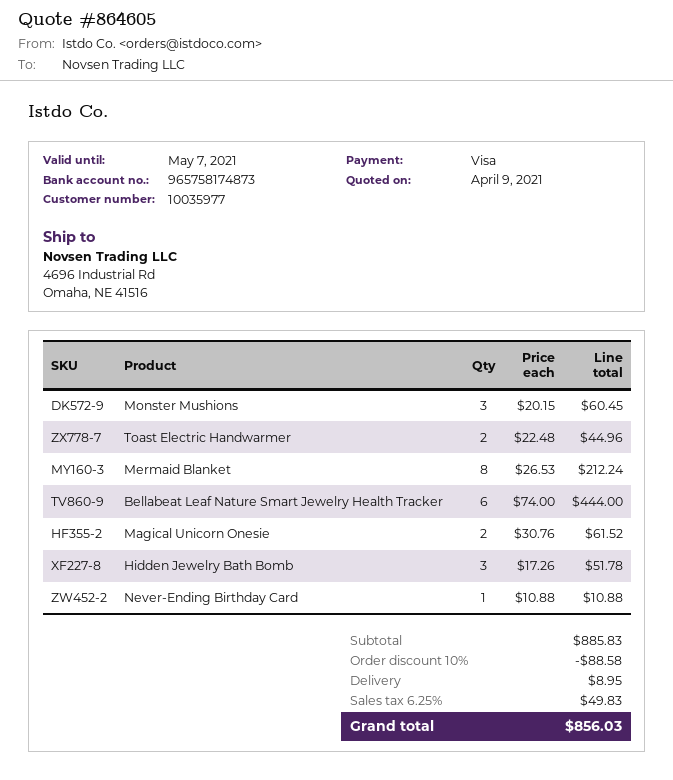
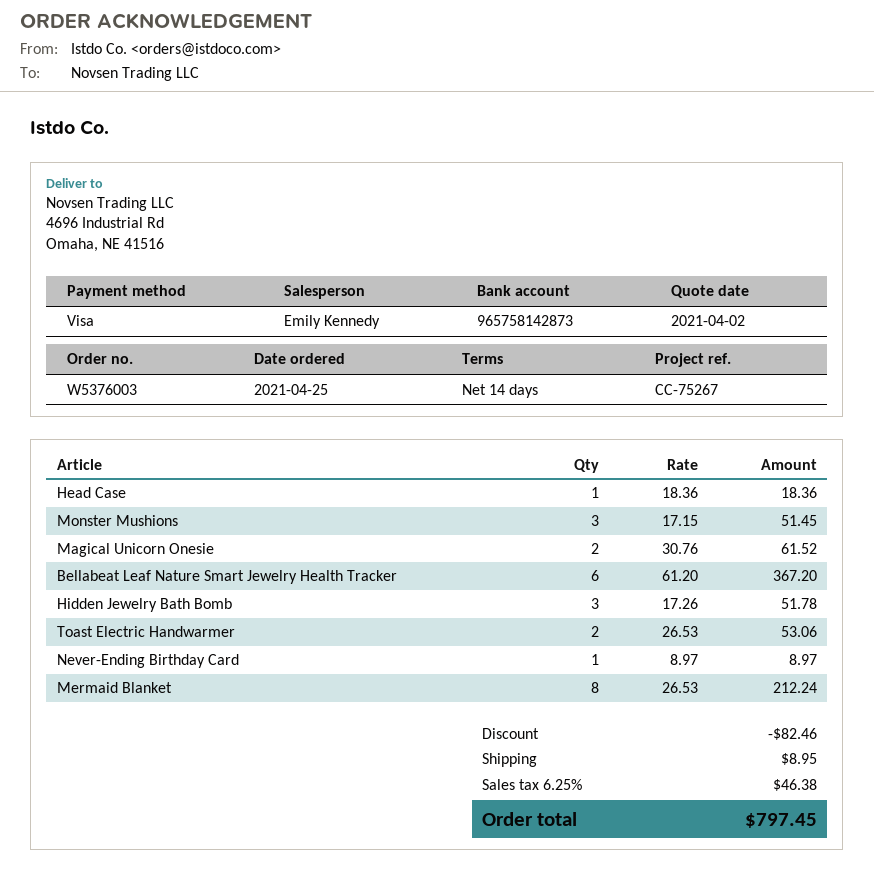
quote date: 2021-04-09 -> 2021-04-02
bank account: 965758174873 -> 965758142873
Monster Mushions: 3 x 20.15 = 60.45 -> 3 x 17.15 = 51.45
Toast Electric Handwarmer: 2 x 22.48 = 44.96 -> 2 x 26.53 = 53.06
Bellabeat Leaf Nature Smart Jewelry Health Tracker: 6 x 74.00 = 444.00 -> 6 x 61.20 = 367.20
Never-Ending Birthday Card: 1 x 10.88 = 10.88 -> 1 x 8.97 = 8.97
Head Case: none -> 1 x 18.36 = 18.36
discount: 88.58 -> 82.46
tax: 6.25% = 49.83 -> 6.25% = 46.38
total: 856.03 -> 797.45

